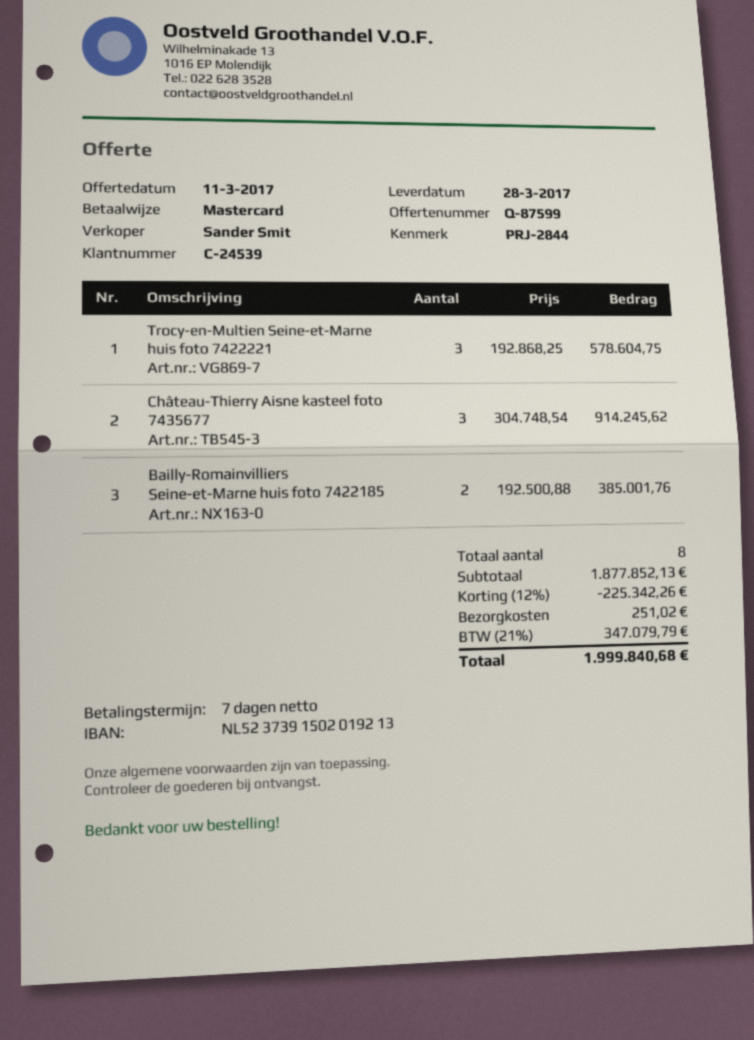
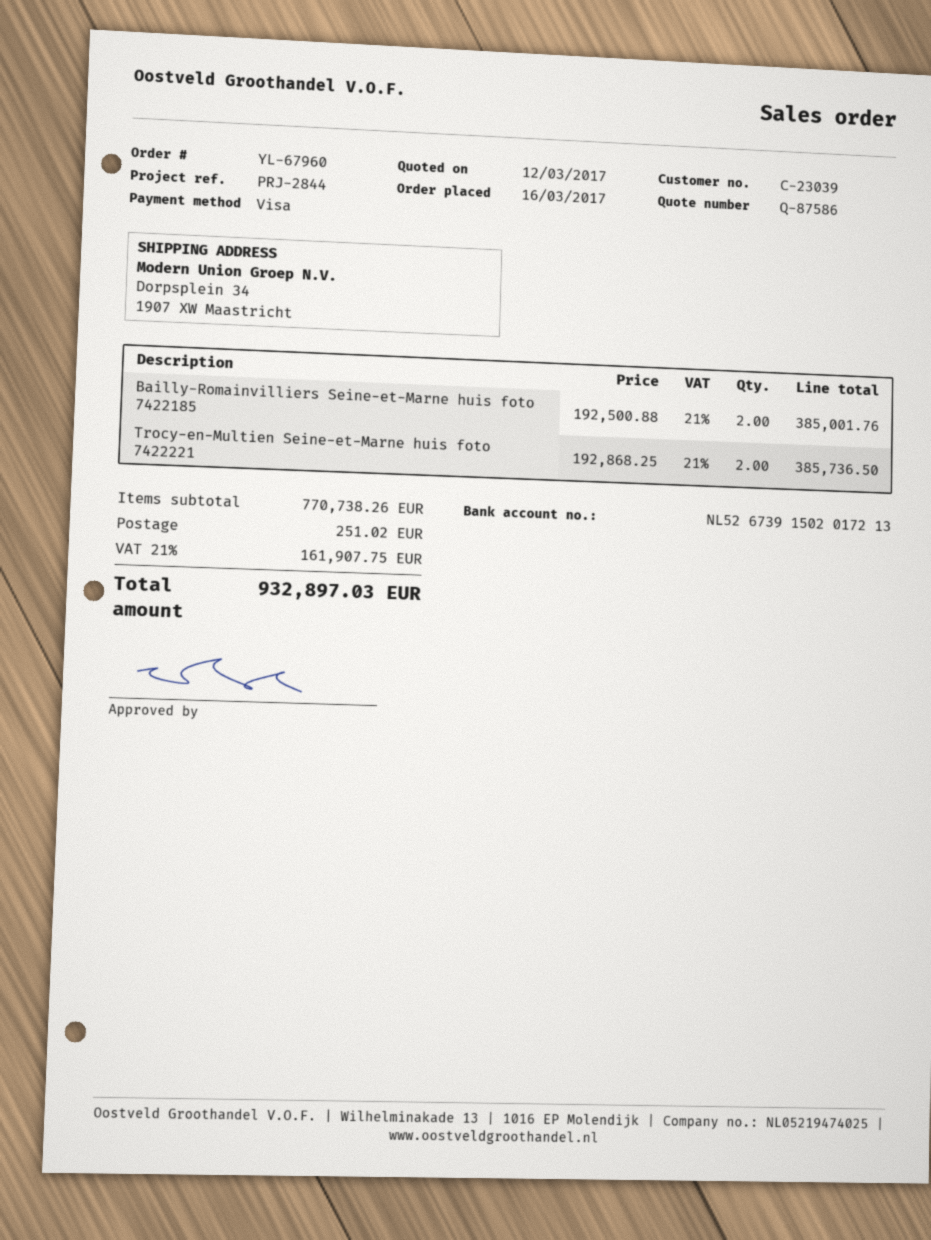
quote number: Q-87599 -> Q-87586
quote date: 2017-03-11 -> 2017-03-12
customer number: C-24539 -> C-23039
payment method: Mastercard -> Visa
bank account: NL5237391502019213 -> NL5267391502017213
Trocy-en-Multien Seine-et-Marne huis foto 7422221: 3 x 192868.25 = 578604.75 -> 2 x 192868.25 = 385736.50
Château-Thierry Aisne kasteel foto 7435677: 3 x 304748.54 = 914245.62 -> none
subtotal: 1877852.13 -> 770738.26
discount: 12% = 225342.26 -> none
tax: 21% = 347079.79 -> 21% = 161907.75
total: 1999840.68 -> 932897.03

